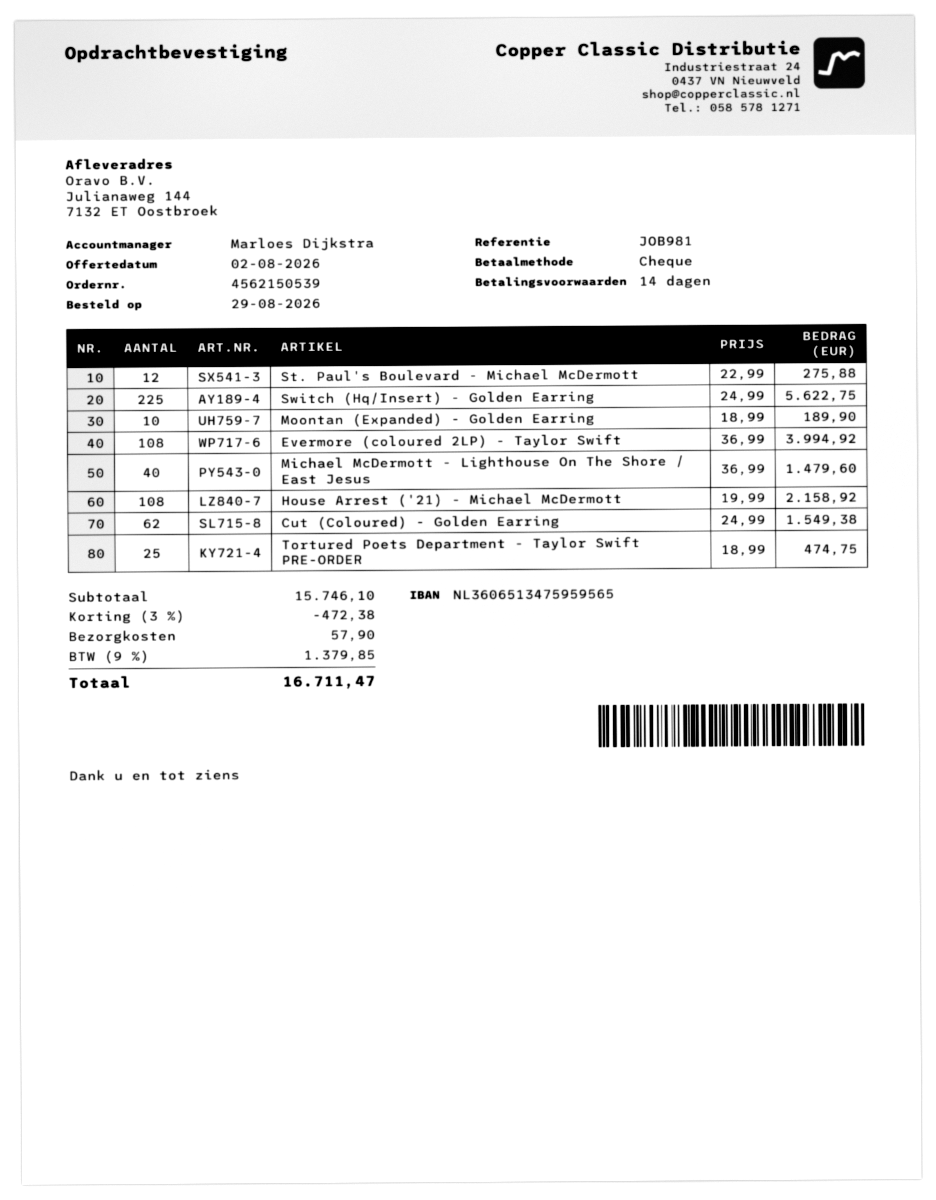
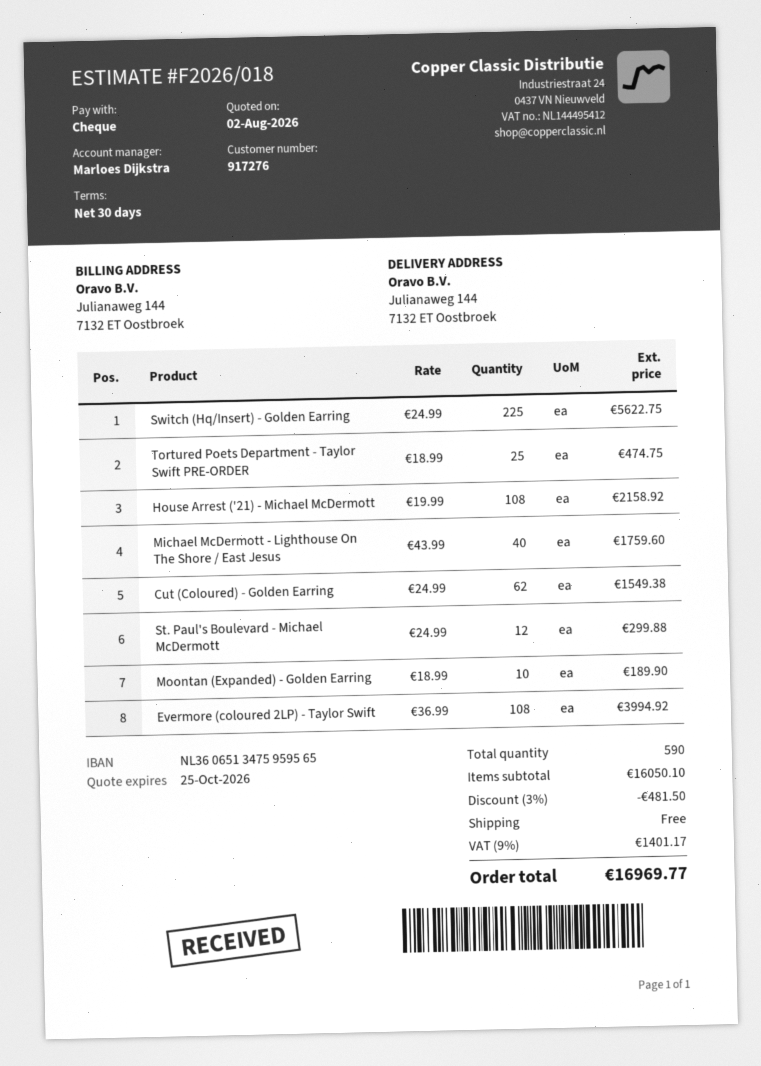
payment terms: 14 days -> 30 days
St. Paul's Boulevard - Michael McDermott: 12 x 22.99 = 275.88 -> 12 x 24.99 = 299.88
Michael McDermott - Lighthouse On The Shore / East Jesus: 40 x 36.99 = 1479.60 -> 40 x 43.99 = 1759.60
subtotal: 15746.10 -> 16050.10
discount: 3% = 472.38 -> 3% = 481.50
shipping: 57.90 -> 0.00
tax: 9% = 1379.85 -> 9% = 1401.17
total: 16711.47 -> 16969.77

